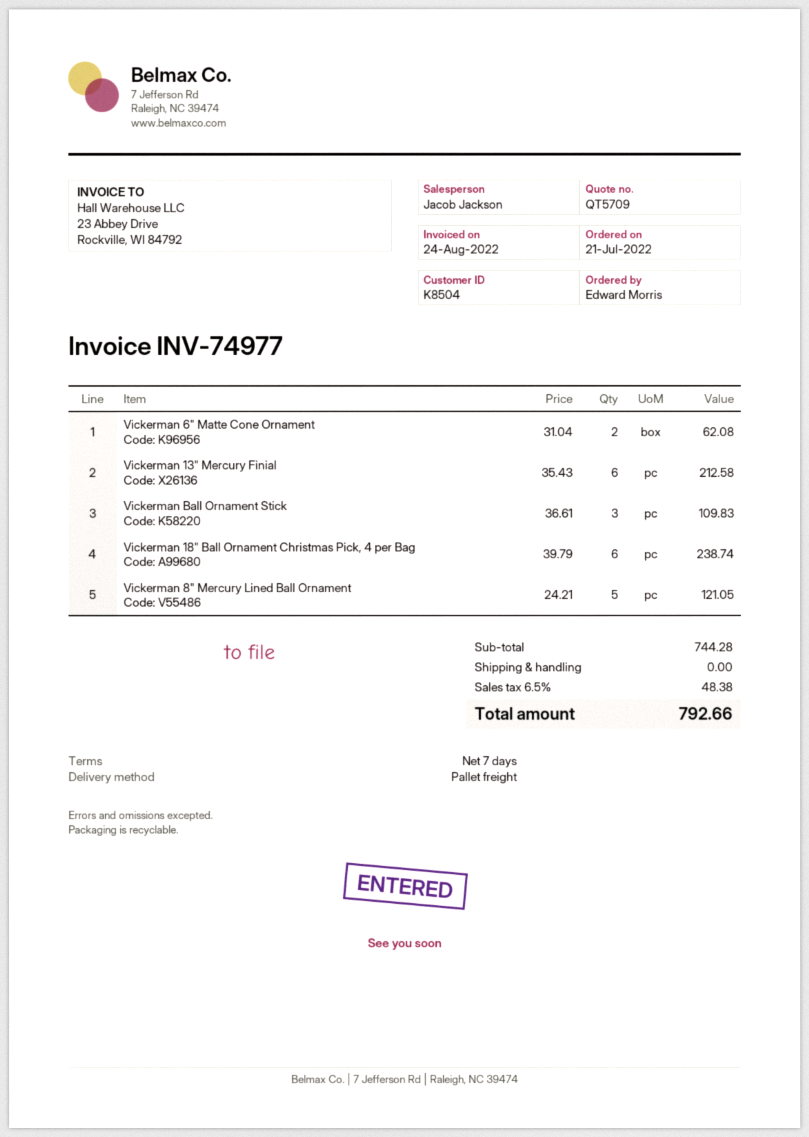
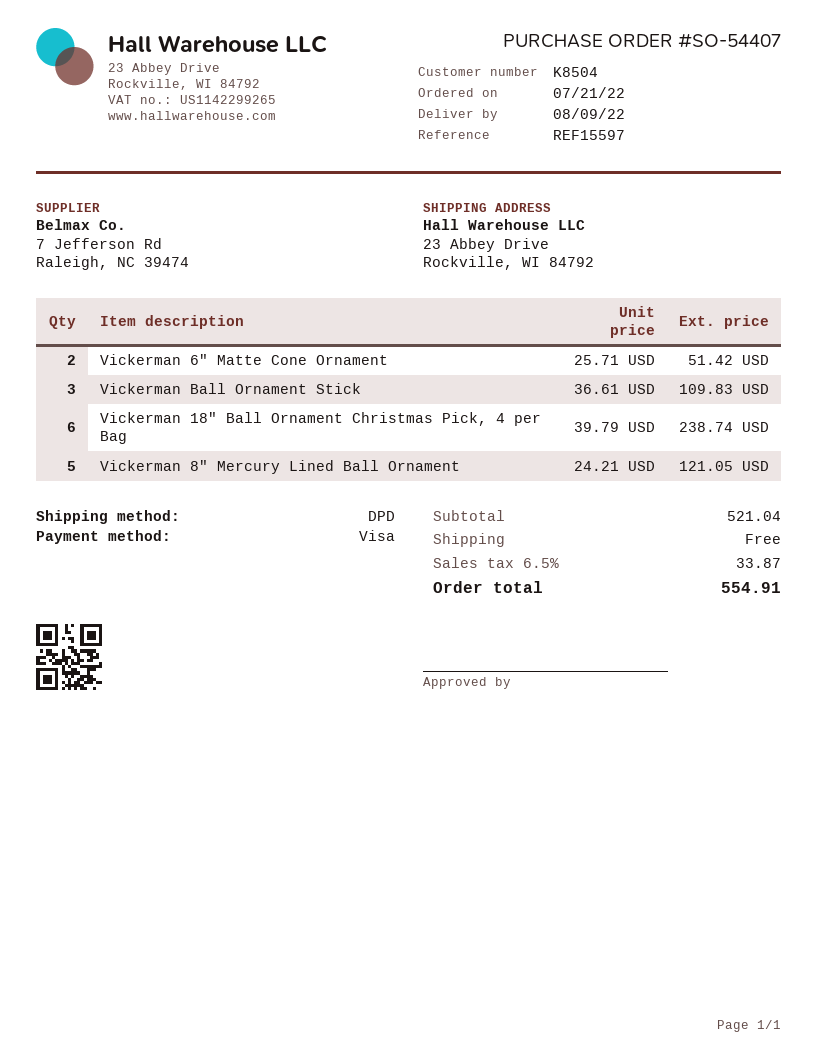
shipping method: pallet freight -> DPD
Vickerman 6" Matte Cone Ornament: 2 x 31.04 = 62.08 -> 2 x 25.71 = 51.42
Vickerman 13" Mercury Finial: 6 x 35.43 = 212.58 -> none
subtotal: 744.28 -> 521.04
tax: 6.5% = 48.38 -> 6.5% = 33.87
total: 792.66 -> 554.91

